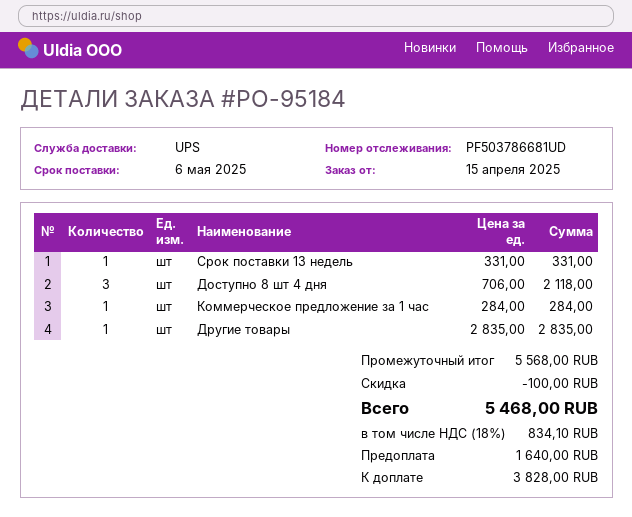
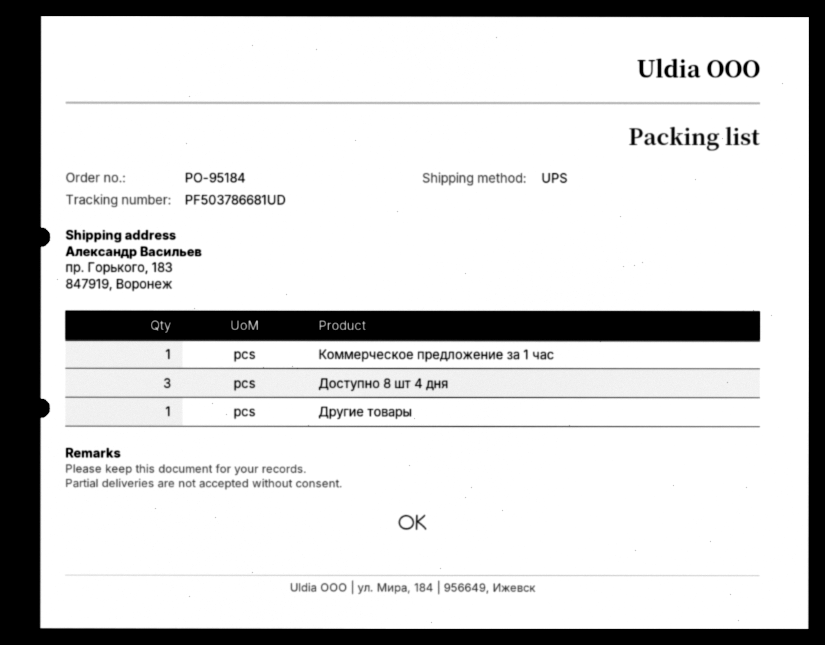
Срок поставки 13 недель: 1 -> none

